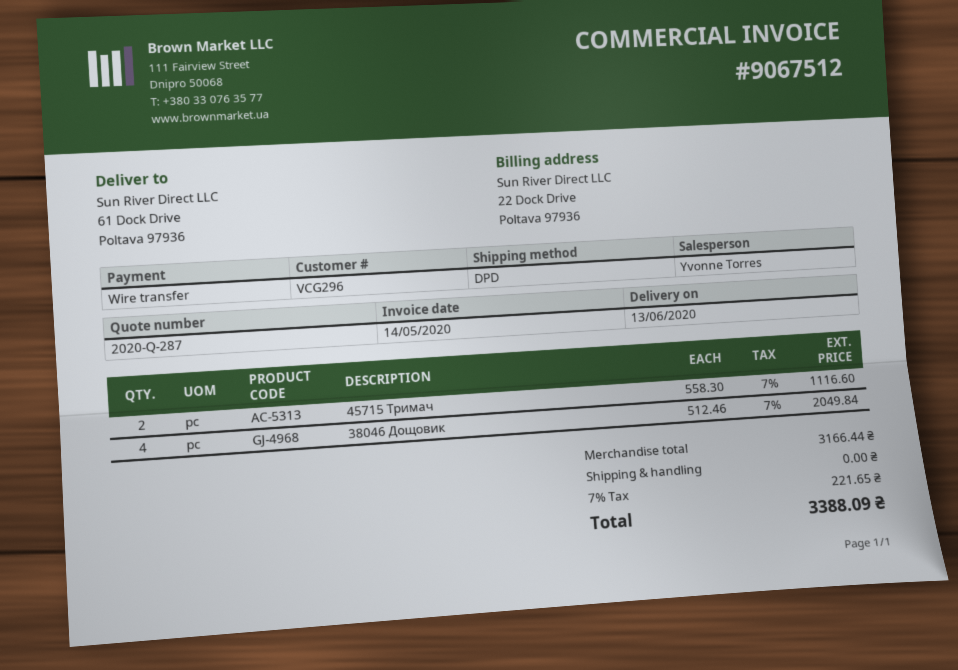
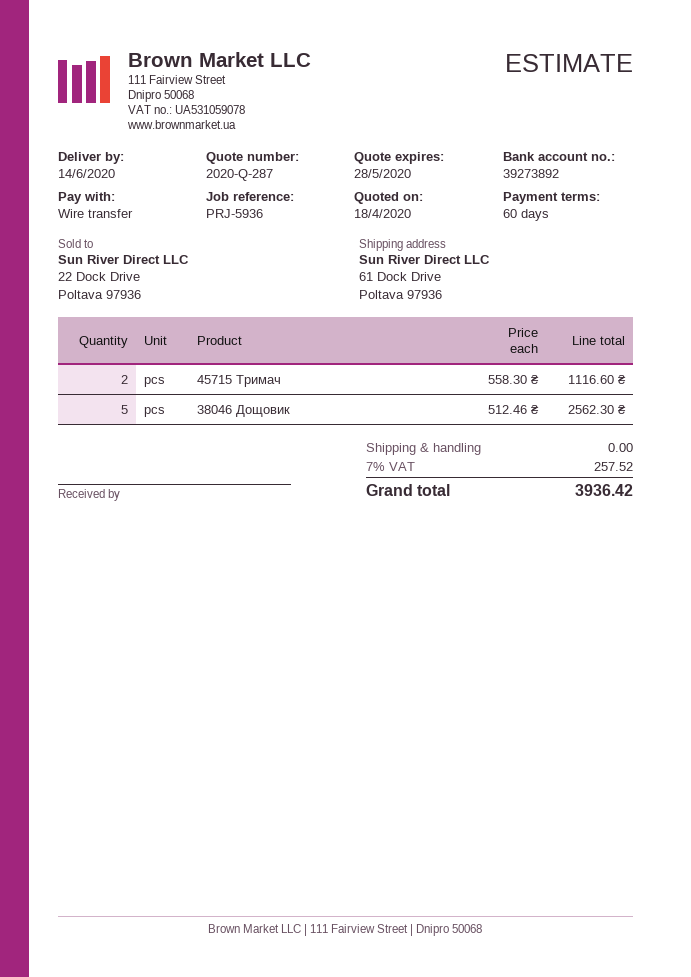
delivery date: 2020-06-13 -> 2020-06-14
38046 Дощовик: 4 x 512.46 = 2049.84 -> 5 x 512.46 = 2562.30
tax: 7% = 221.65 -> 7% = 257.52
total: 3388.09 -> 3936.42

